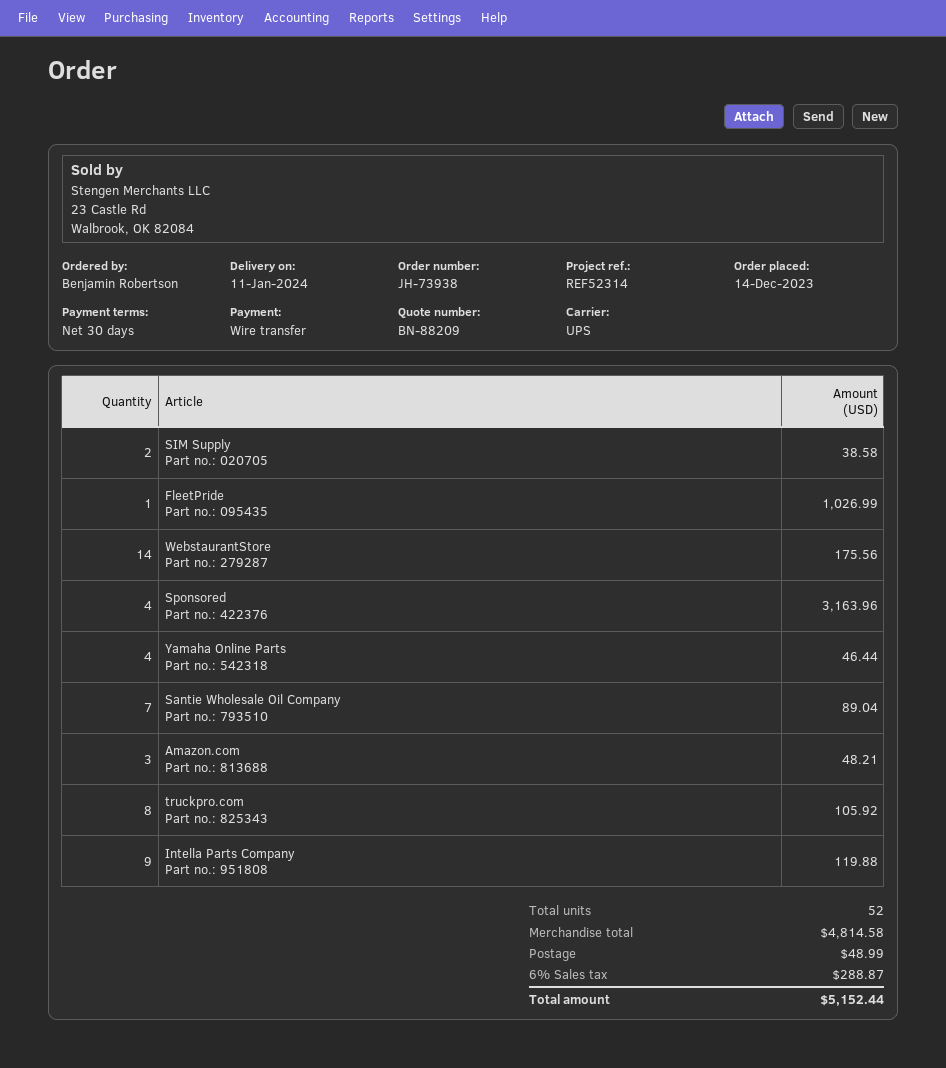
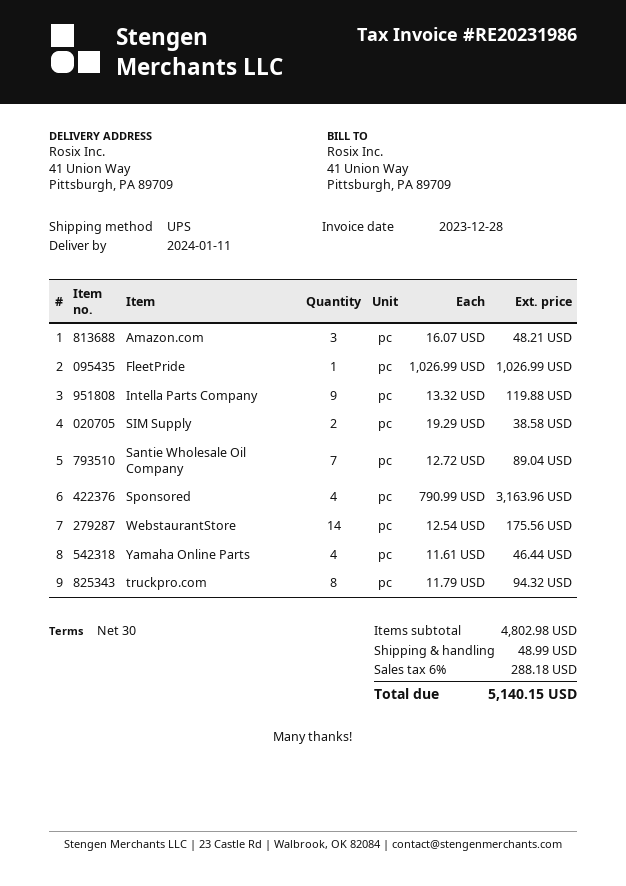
truckpro.com: 8 for 105.92 -> 8 for 94.32
subtotal: 4814.58 -> 4802.98
tax: 6% = 288.87 -> 6% = 288.18
total: 5152.44 -> 5140.15

